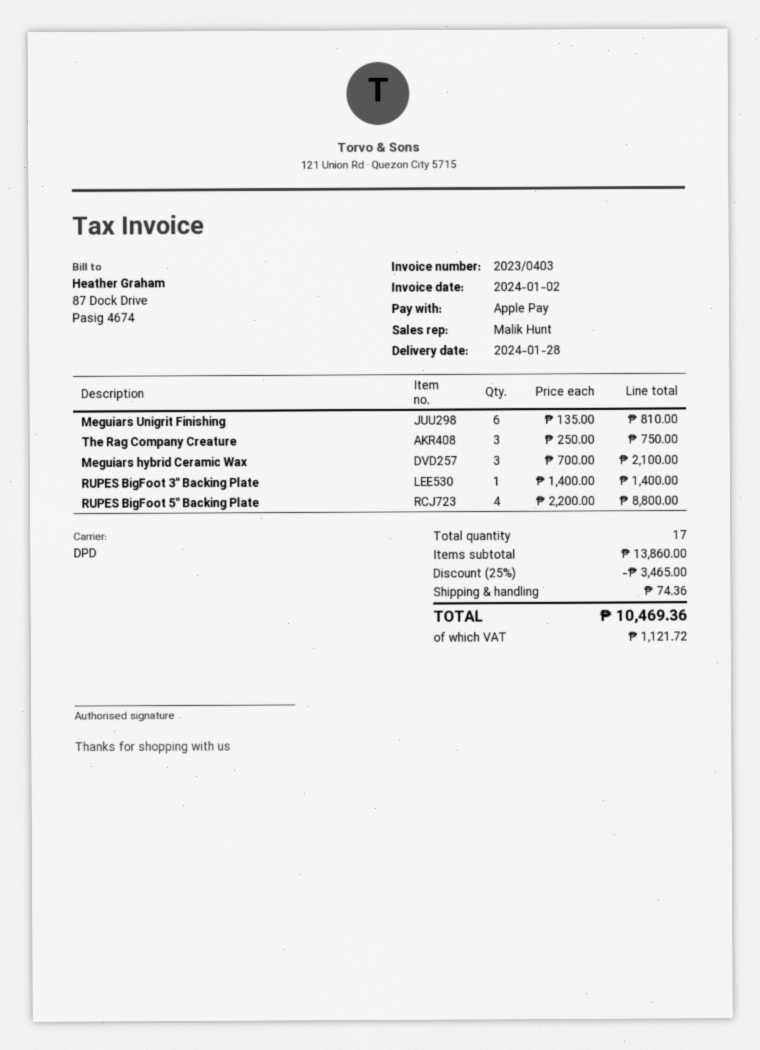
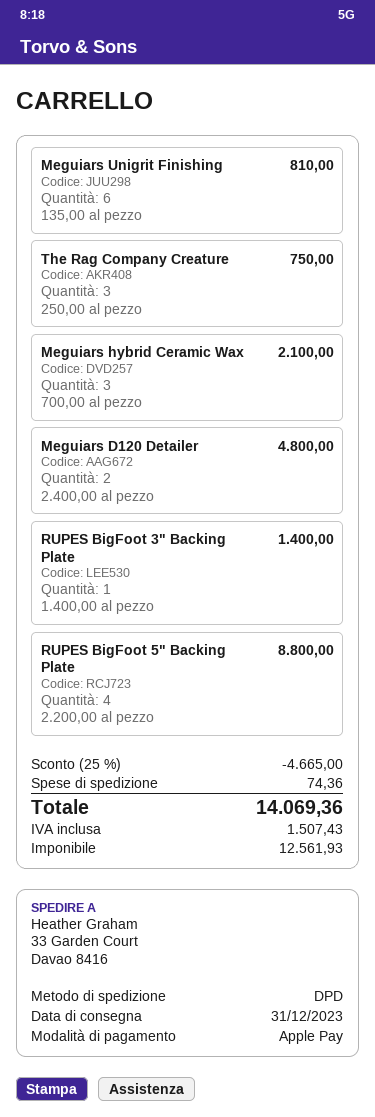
delivery date: 2024-01-28 -> 2023-12-31
Meguiars D120 Detailer: none -> 2 x 2400.00 = 4800.00
discount: 25% = 3465.00 -> 25% = 4665.00
tax: 1121.72 -> 1507.43
total: 10469.36 -> 14069.36

